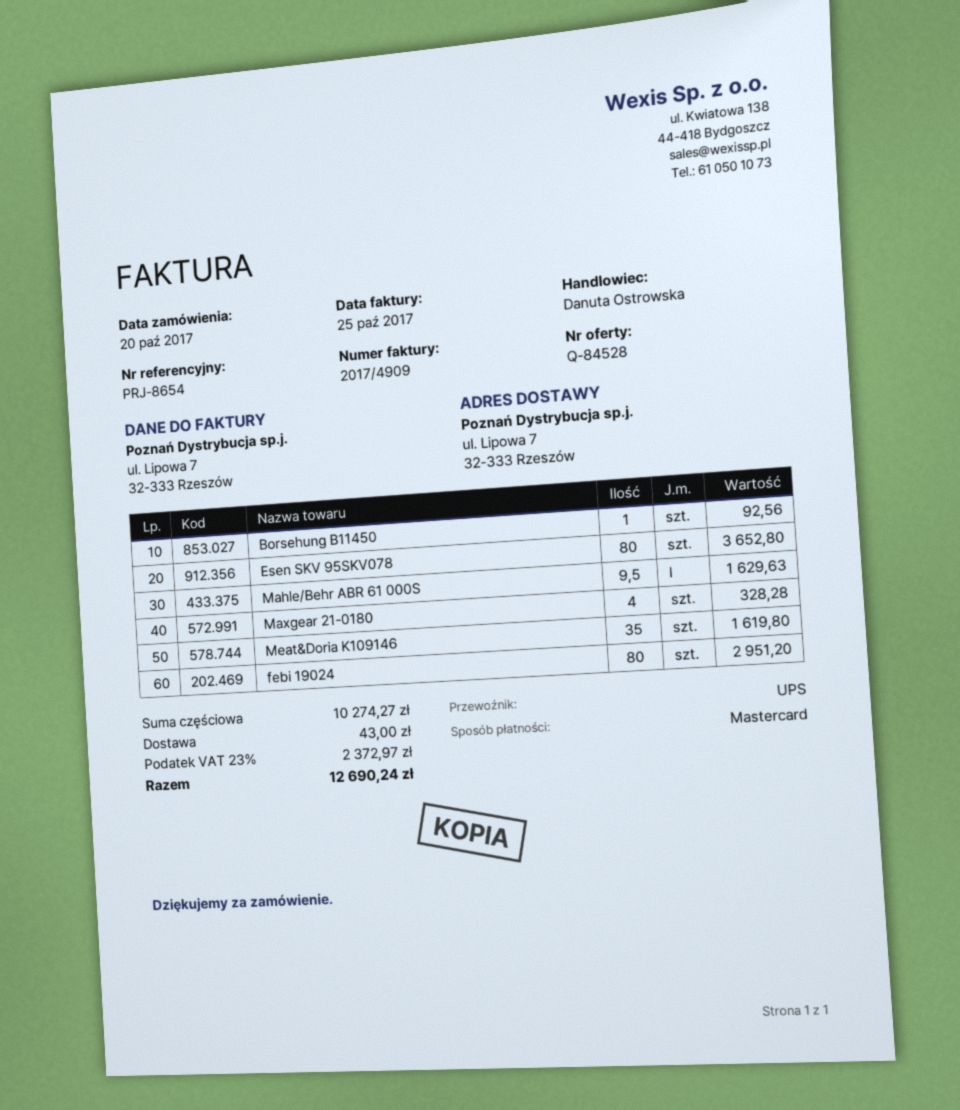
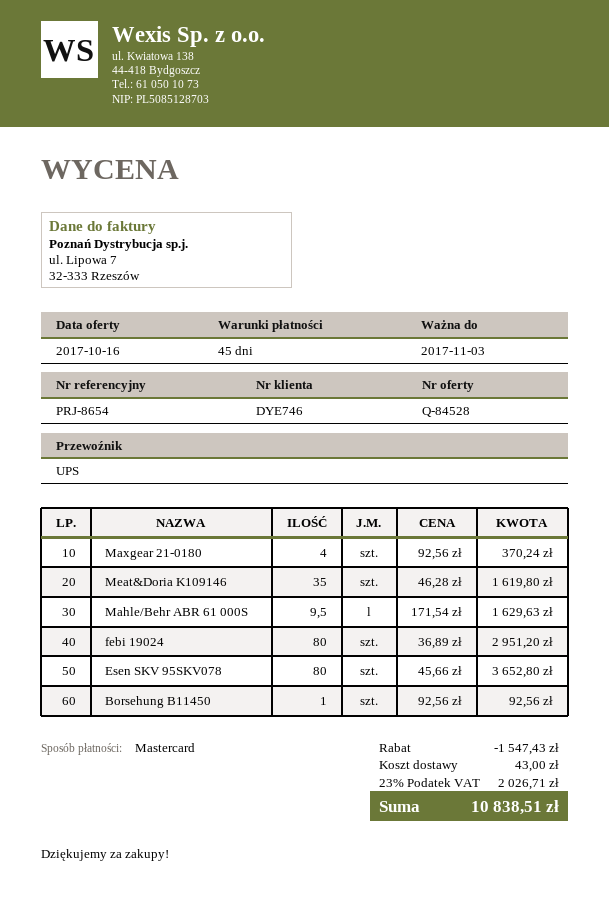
Maxgear 21-0180: 4 for 328.28 -> 4 for 370.24
discount: none -> 1547.43
tax: 23% = 2372.97 -> 23% = 2026.71
total: 12690.24 -> 10838.51

